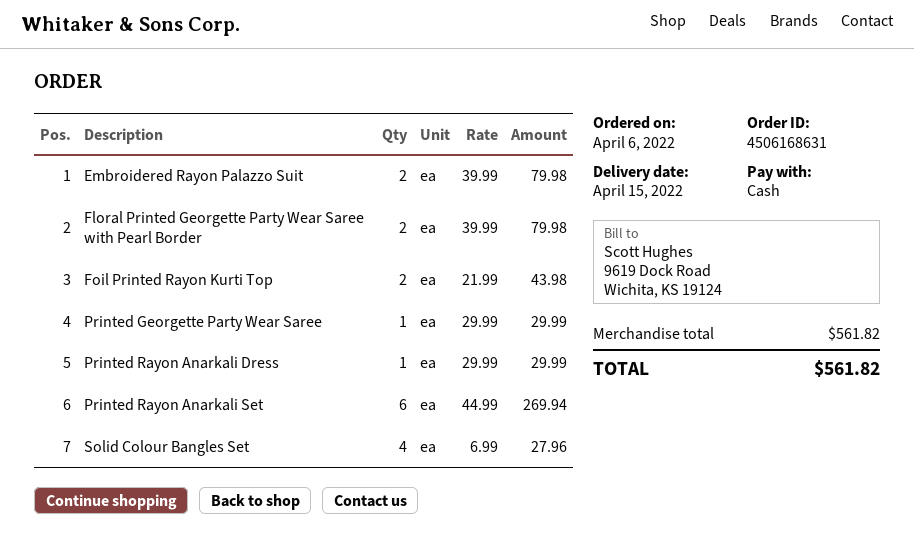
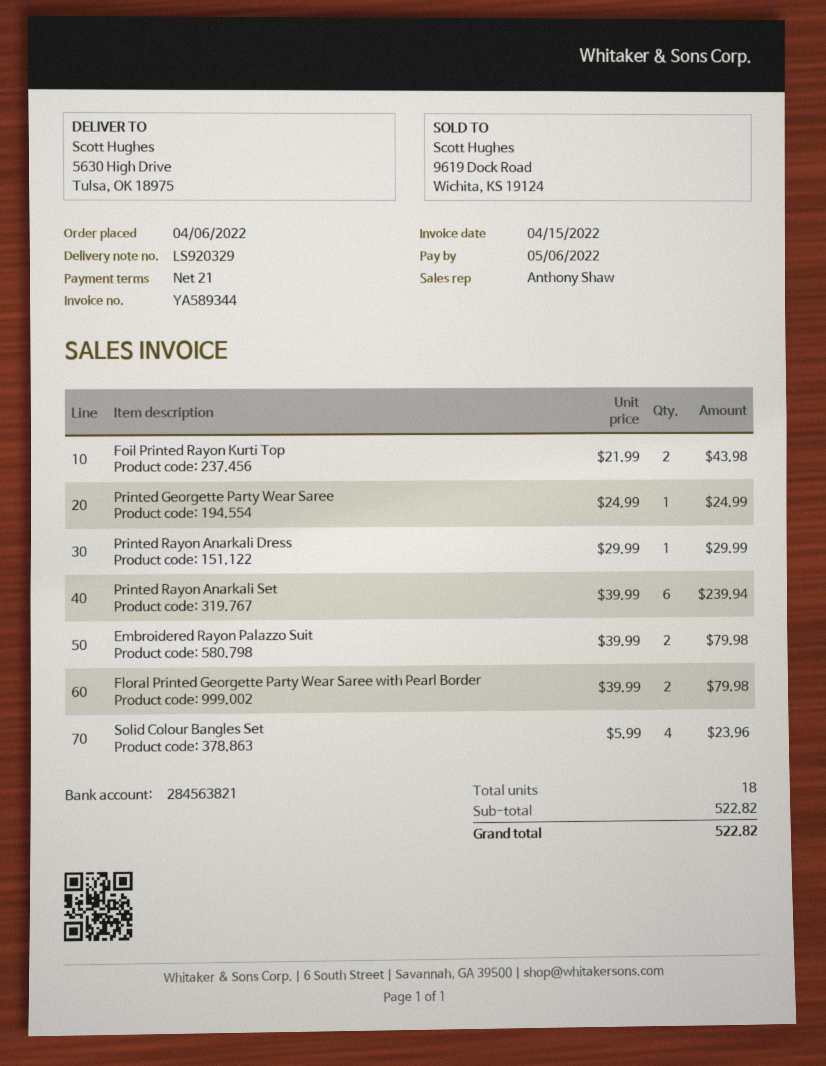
Printed Georgette Party Wear Saree: 1 x 29.99 = 29.99 -> 1 x 24.99 = 24.99
Printed Rayon Anarkali Set: 6 x 44.99 = 269.94 -> 6 x 39.99 = 239.94
Solid Colour Bangles Set: 4 x 6.99 = 27.96 -> 4 x 5.99 = 23.96
subtotal: 561.82 -> 522.82
total: 561.82 -> 522.82

